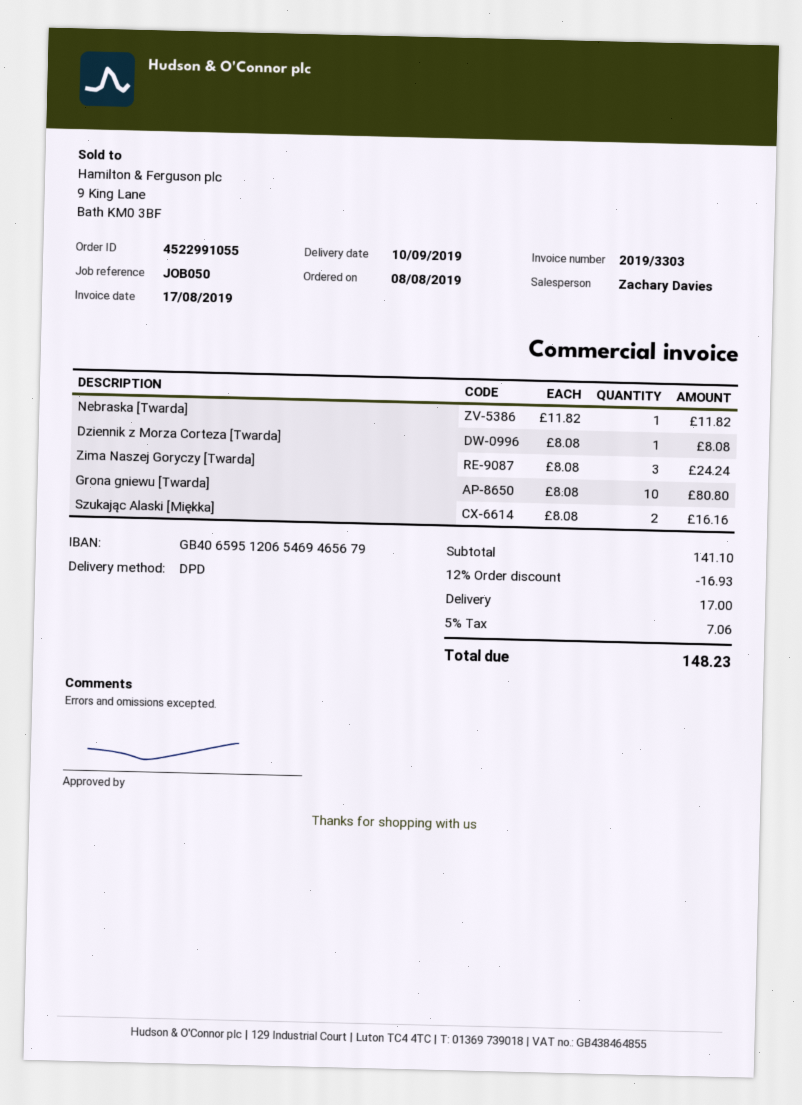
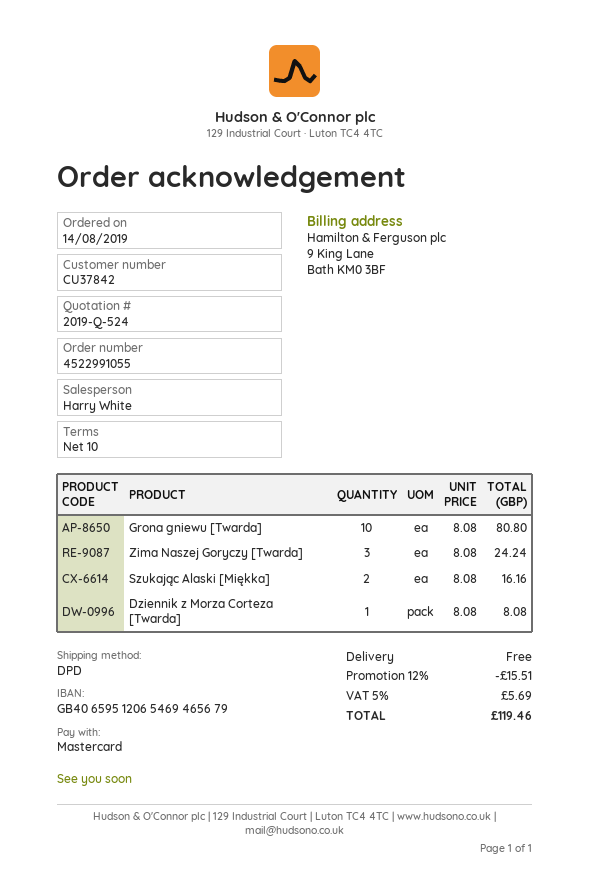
order date: 2019-08-08 -> 2019-08-14
sales rep: Zachary Davies -> Harry White
Nebraska [Twarda]: 1 x 11.82 = 11.82 -> none
discount: 12% = 16.93 -> 12% = 15.51
shipping: 17.00 -> 0.00
tax: 5% = 7.06 -> 5% = 5.69
total: 148.23 -> 119.46

